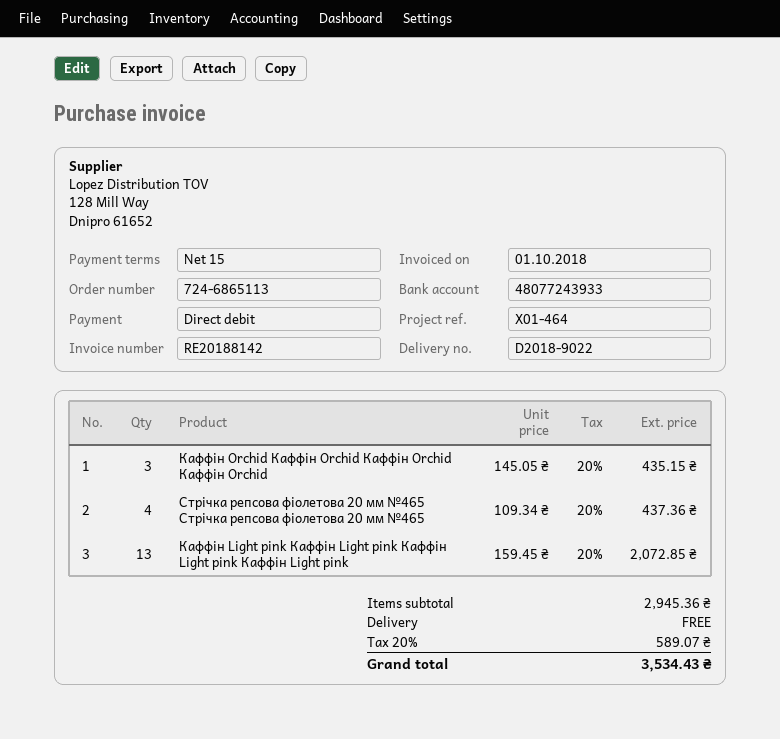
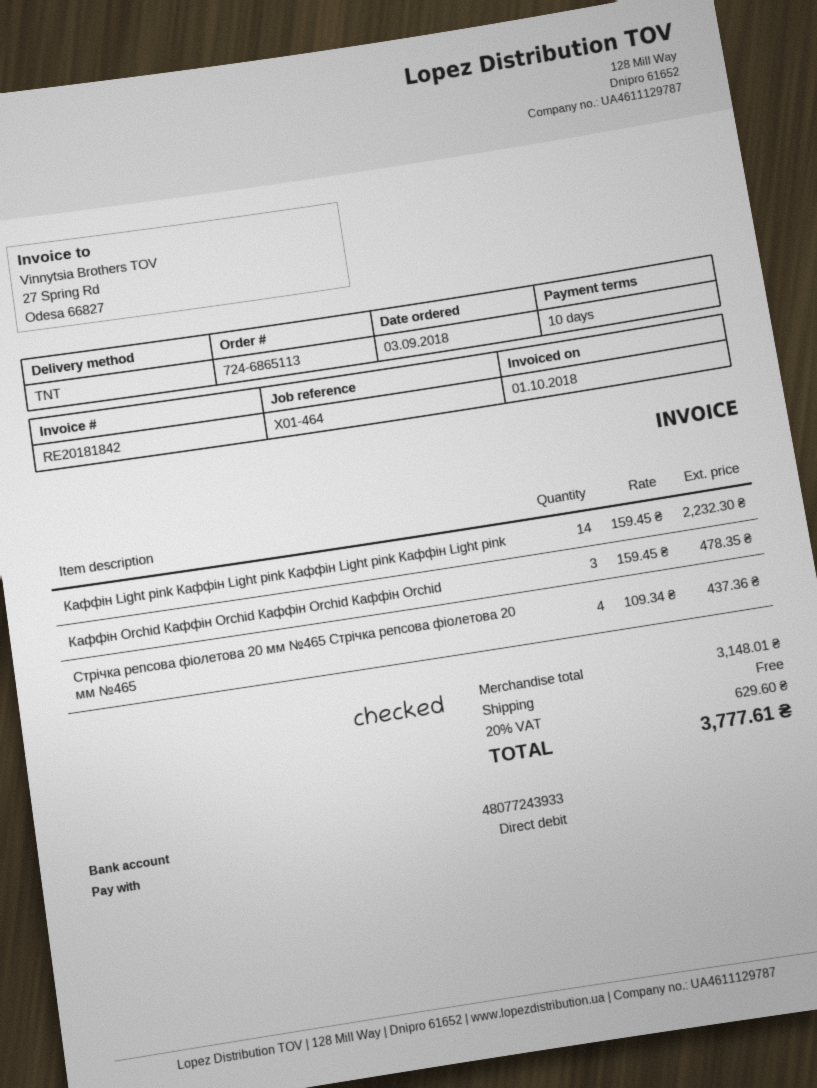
invoice number: RE20188142 -> RE20181842
payment terms: 15 days -> 10 days
Каффін Orchid Каффін Orchid Каффін Orchid Каффін Orchid: 3 x 145.05 = 435.15 -> 3 x 159.45 = 478.35
Каффін Light pink Каффін Light pink Каффін Light pink Каффін Light pink: 13 x 159.45 = 2072.85 -> 14 x 159.45 = 2232.30
subtotal: 2945.36 -> 3148.01
tax: 20% = 589.07 -> 20% = 629.60
total: 3534.43 -> 3777.61

